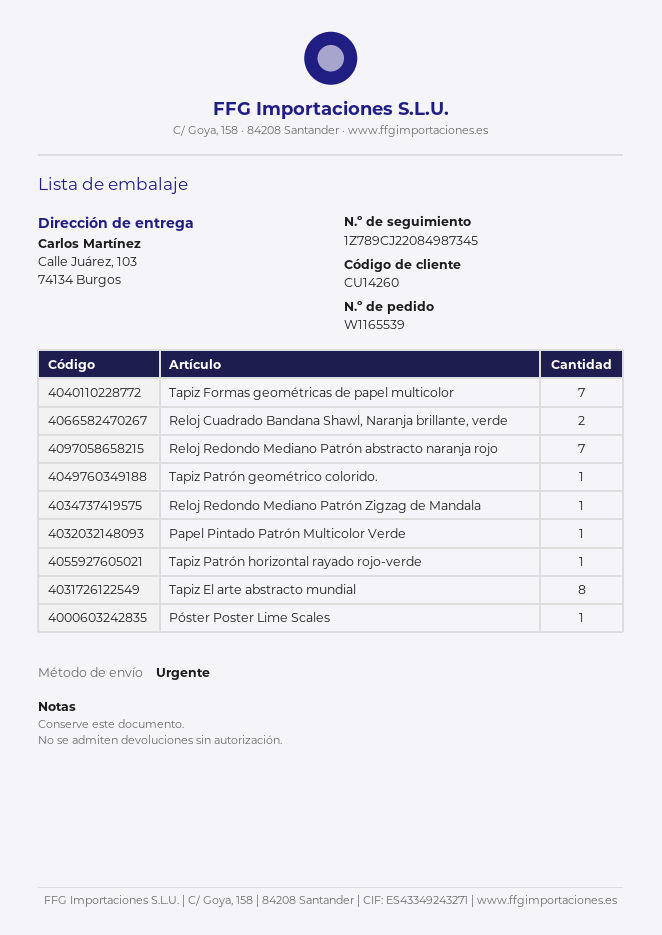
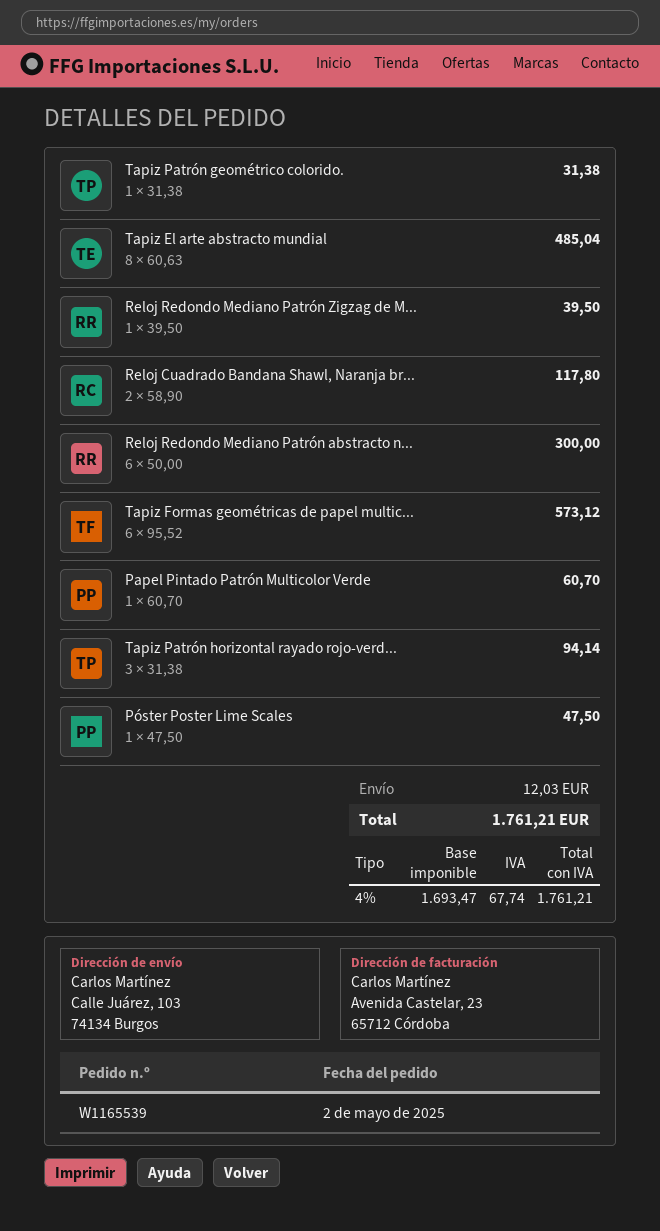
Tapiz Formas geométricas de papel multicolor: 7 -> 6
Reloj Redondo Mediano Patrón abstracto naranja rojo: 7 -> 6
Tapiz Patrón horizontal rayado rojo-verde: 1 -> 3

